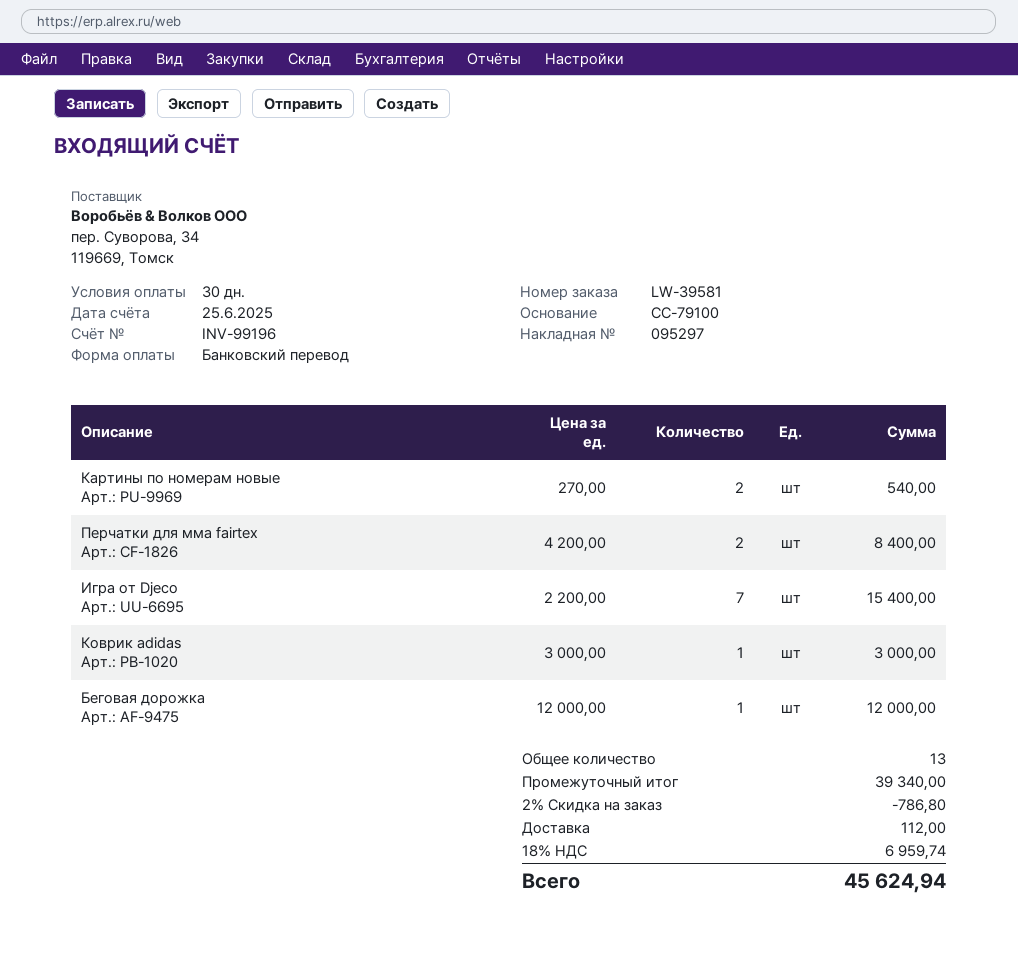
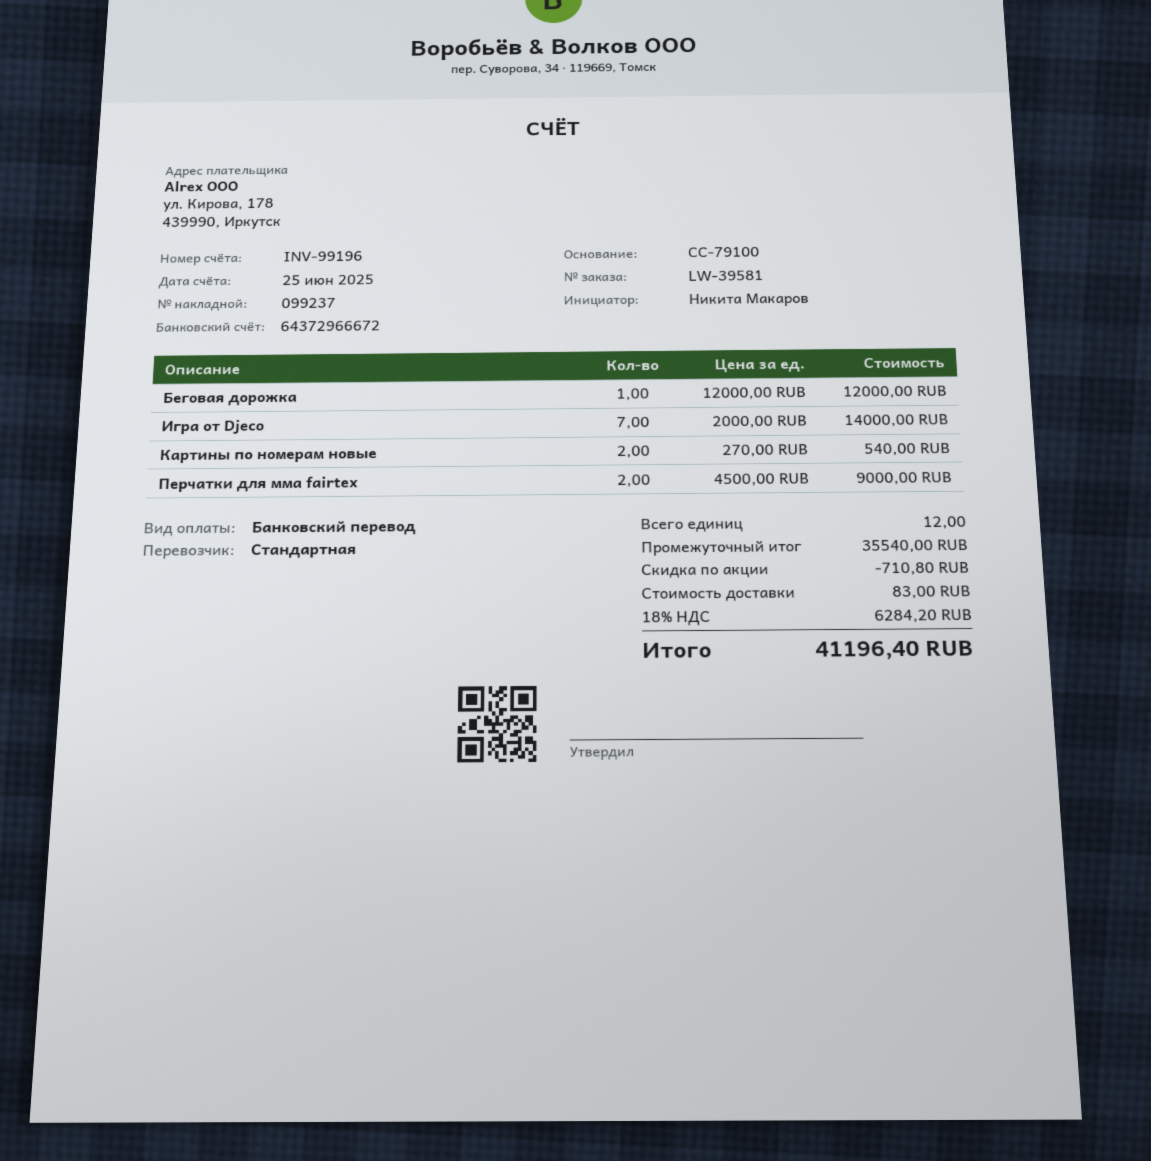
delivery note number: 095297 -> 099237
Перчатки для мма fairtex: 2 x 4200.00 = 8400.00 -> 2 x 4500.00 = 9000.00
Игра от Djeco: 7 x 2200.00 = 15400.00 -> 7 x 2000.00 = 14000.00
Коврик adidas: 1 x 3000.00 = 3000.00 -> none
total quantity: 13 -> 12
subtotal: 39340.00 -> 35540.00
discount: 786.80 -> 710.80
shipping: 112.00 -> 83.00
tax: 18% = 6959.74 -> 18% = 6284.20
total: 45624.94 -> 41196.40

